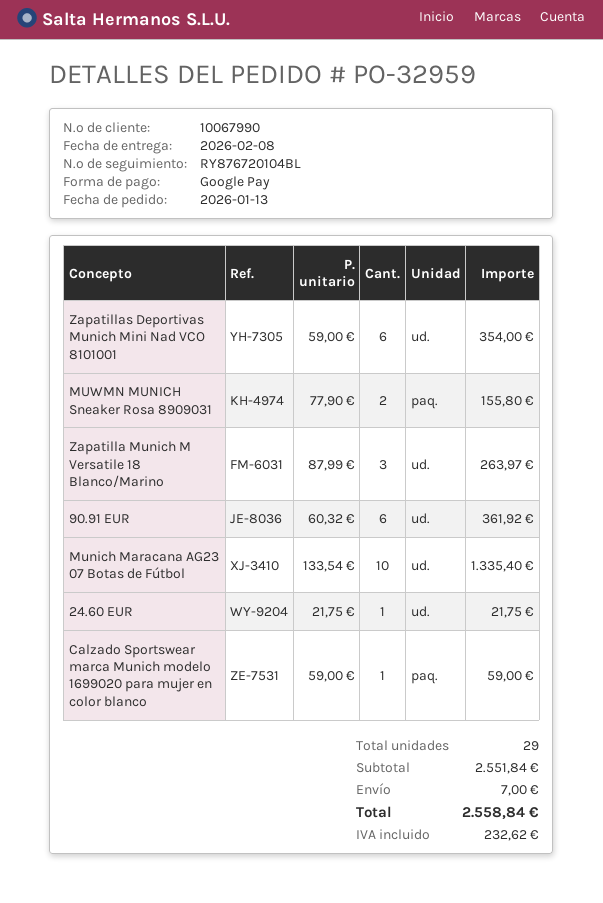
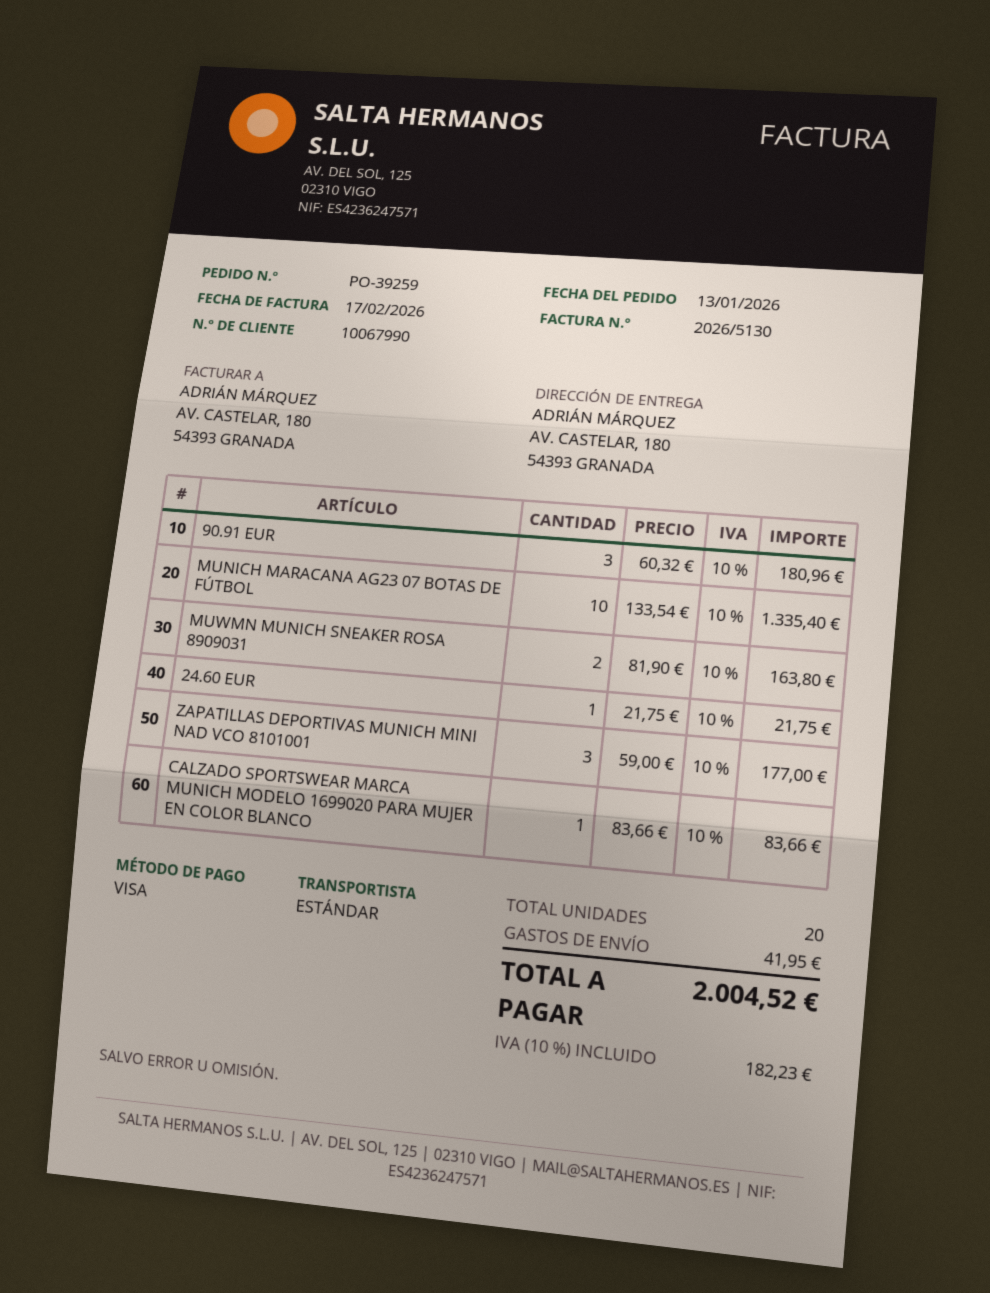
order number: PO-32959 -> PO-39259
payment method: Google Pay -> Visa
Zapatillas Deportivas Munich Mini Nad VCO 8101001: 6 x 59.00 = 354.00 -> 3 x 59.00 = 177.00
MUWMN MUNICH Sneaker Rosa 8909031: 2 x 77.90 = 155.80 -> 2 x 81.90 = 163.80
Zapatilla Munich M Versatile 18 Blanco/Marino: 3 x 87.99 = 263.97 -> none
90.91 EUR: 6 x 60.32 = 361.92 -> 3 x 60.32 = 180.96
Calzado Sportswear marca Munich modelo 1699020 para mujer en color blanco: 1 x 59.00 = 59.00 -> 1 x 83.66 = 83.66
total quantity: 29 -> 20
shipping: 7.00 -> 41.95
tax: 232.62 -> 182.23
total: 2558.84 -> 2004.52

